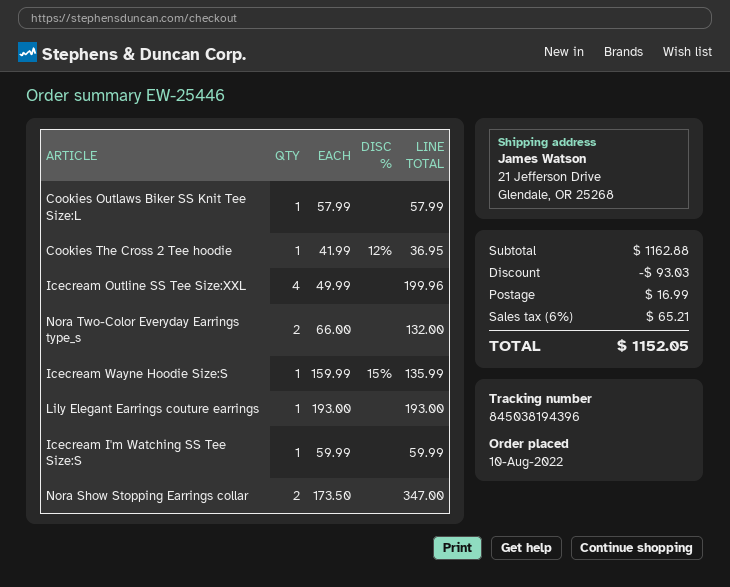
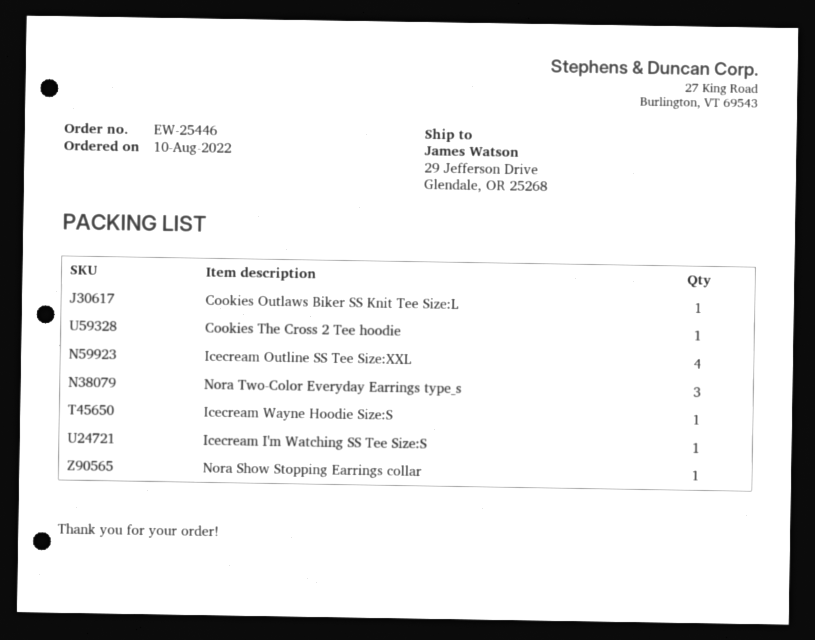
ship to: 21 Jefferson Drive, Glendale, OR 25268 -> 29 Jefferson Drive, Glendale, OR 25268
Nora Two-Color Everyday Earrings type_s: 2 -> 3
Lily Elegant Earrings couture earrings: 1 -> none
Nora Show Stopping Earrings collar: 2 -> 1

